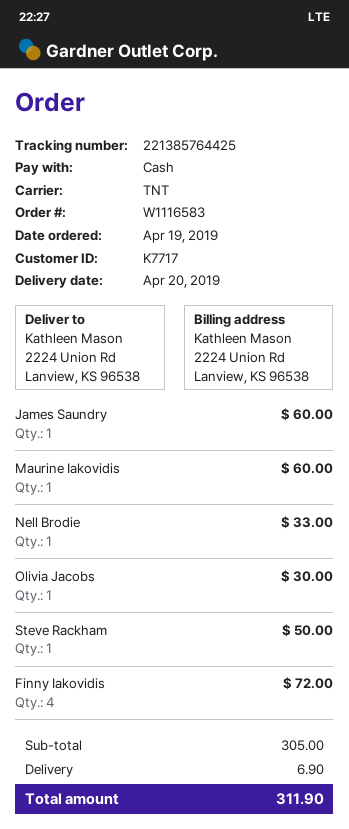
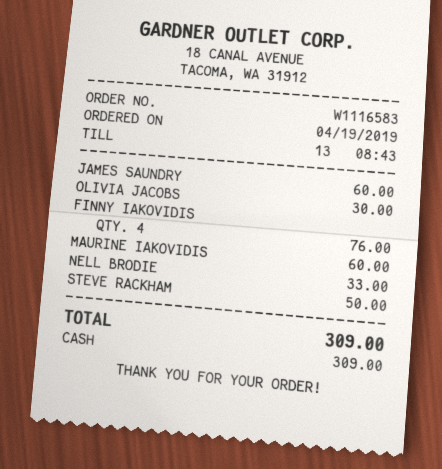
Finny Iakovidis: 4 for 72.00 -> 4 for 76.00
shipping: 6.90 -> none
total: 311.90 -> 309.00

